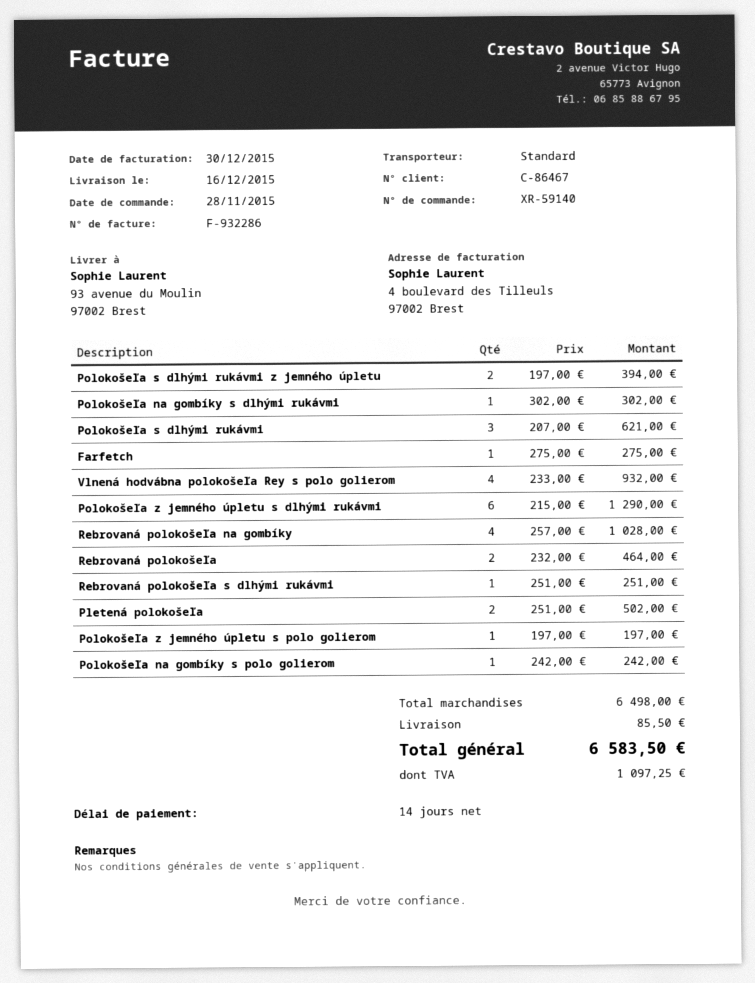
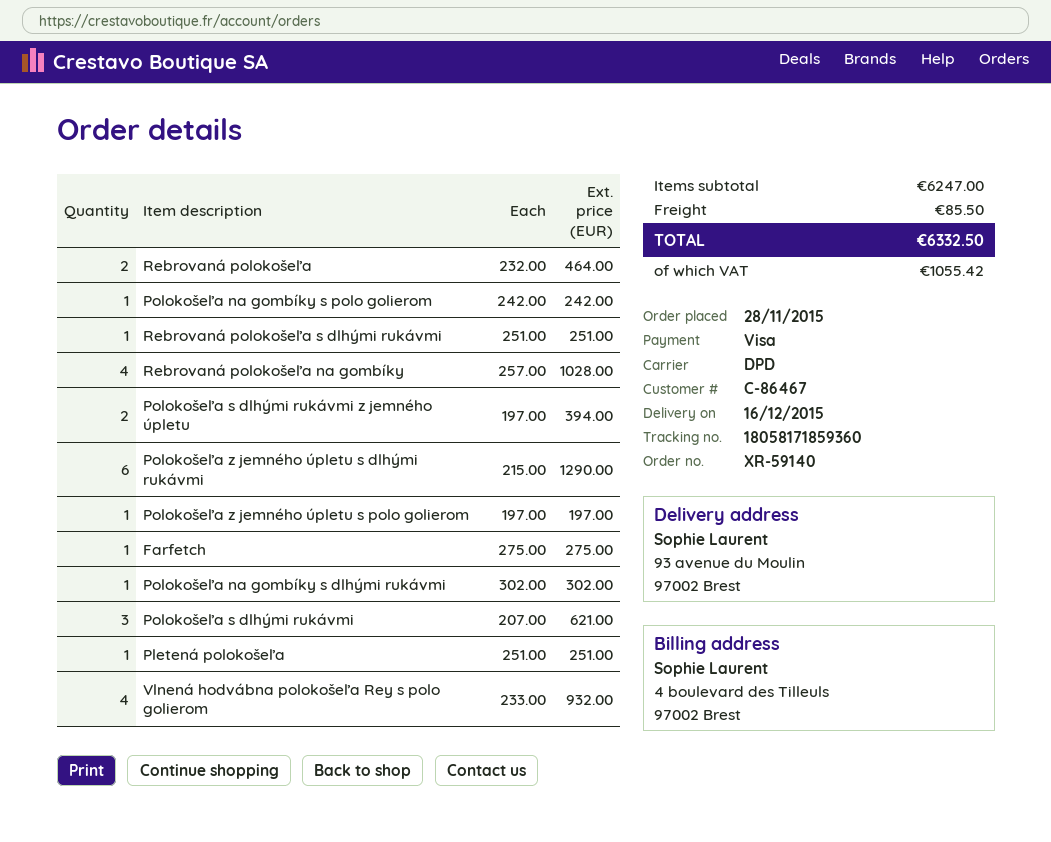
shipping method: standard -> DPD
Pletená polokošeľa: 2 x 251.00 = 502.00 -> 1 x 251.00 = 251.00
subtotal: 6498.00 -> 6247.00
tax: 1097.25 -> 1055.42
total: 6583.50 -> 6332.50

